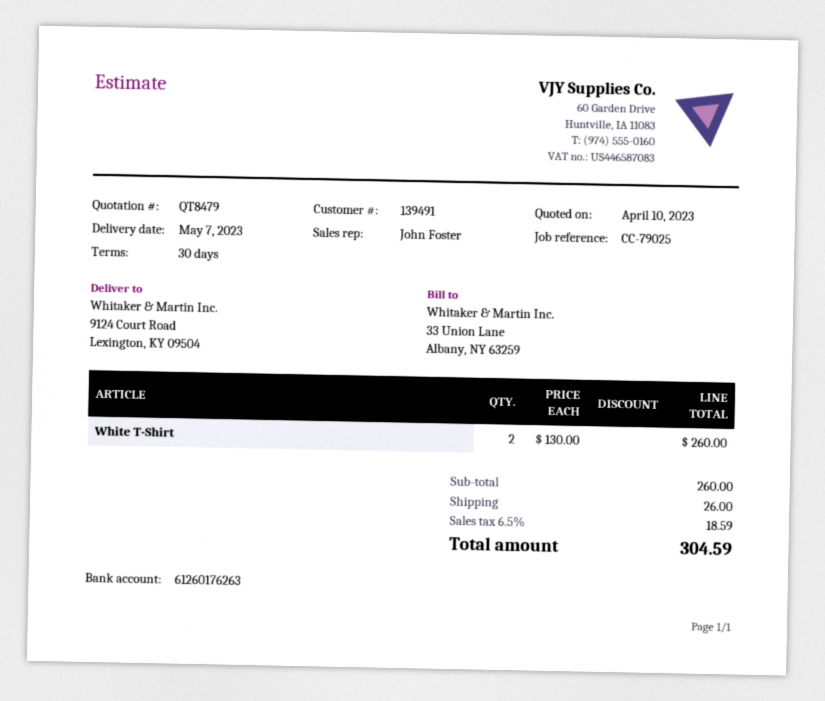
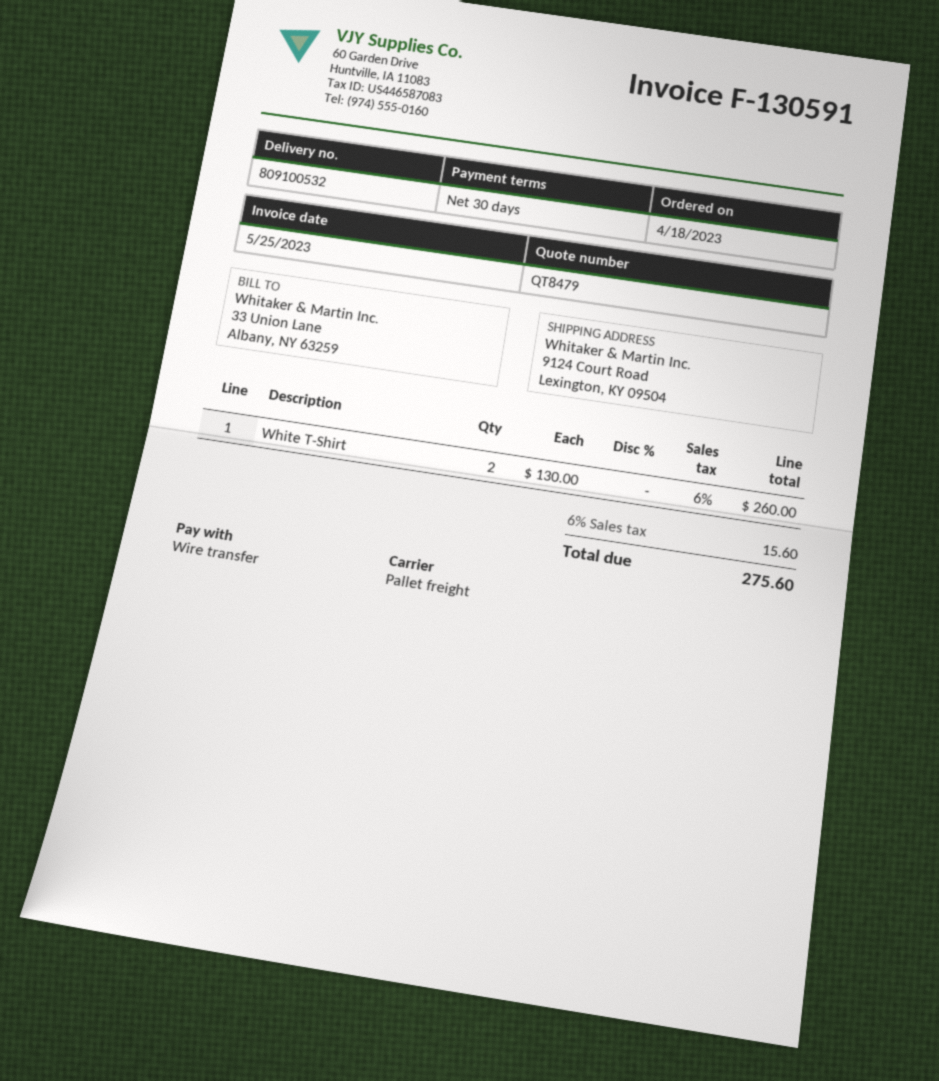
shipping: 26.00 -> none
tax: 6.5% = 18.59 -> 6% = 15.60
total: 304.59 -> 275.60

